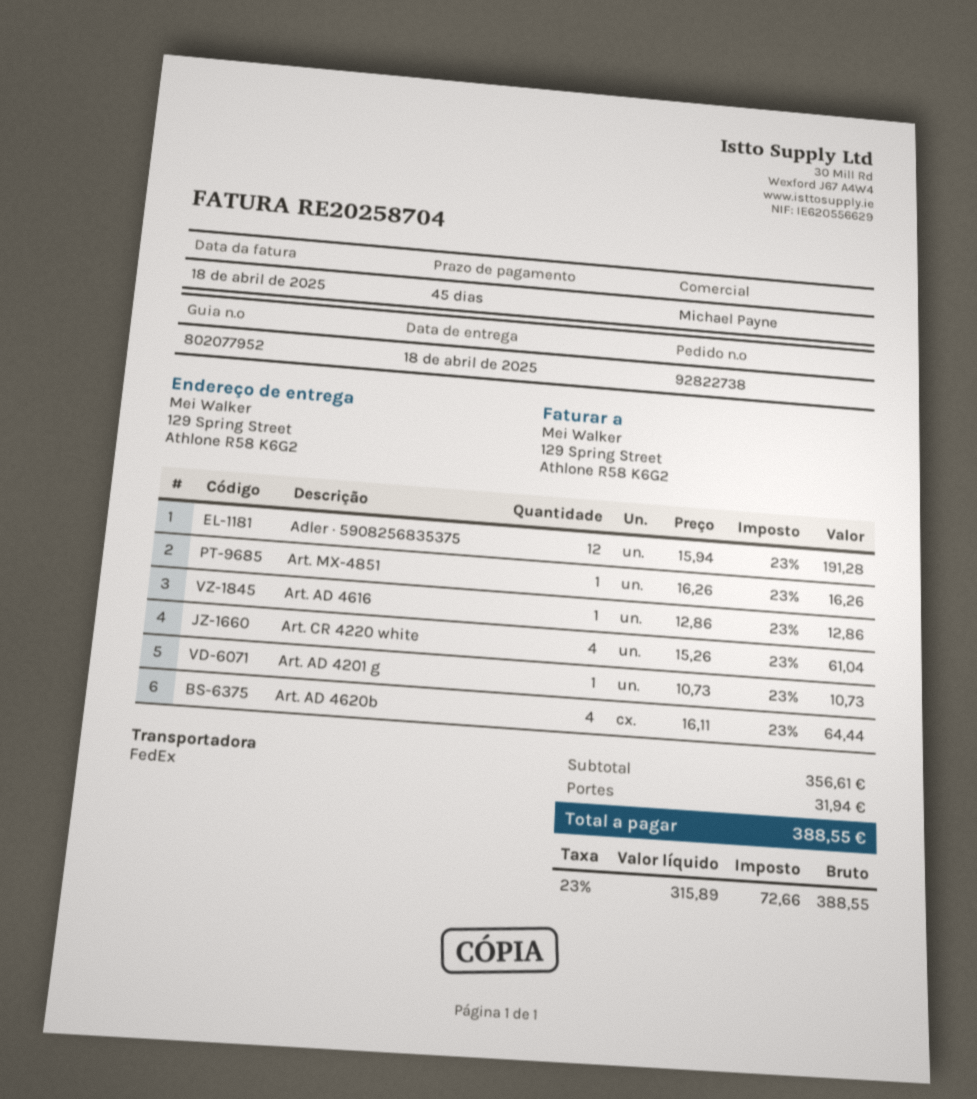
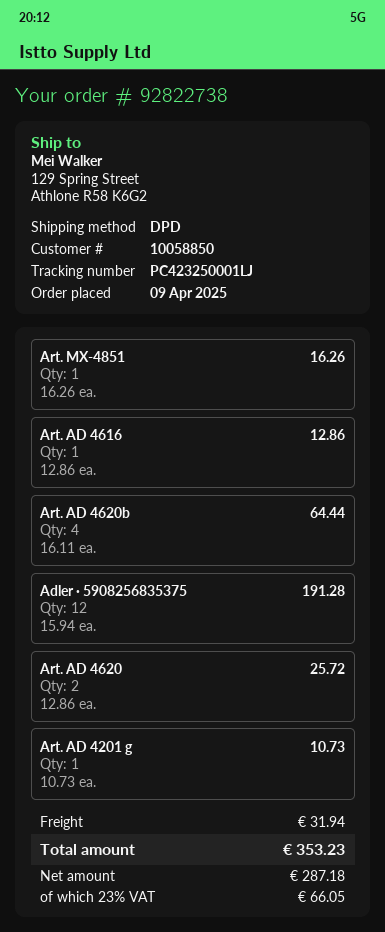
shipping method: FedEx -> DPD
Art. CR 4220 white: 4 x 15.26 = 61.04 -> none
Art. AD 4620: none -> 2 x 12.86 = 25.72
net: 315.89 -> 287.18
tax: 23% = 72.66 -> 23% = 66.05
total: 388.55 -> 353.23

